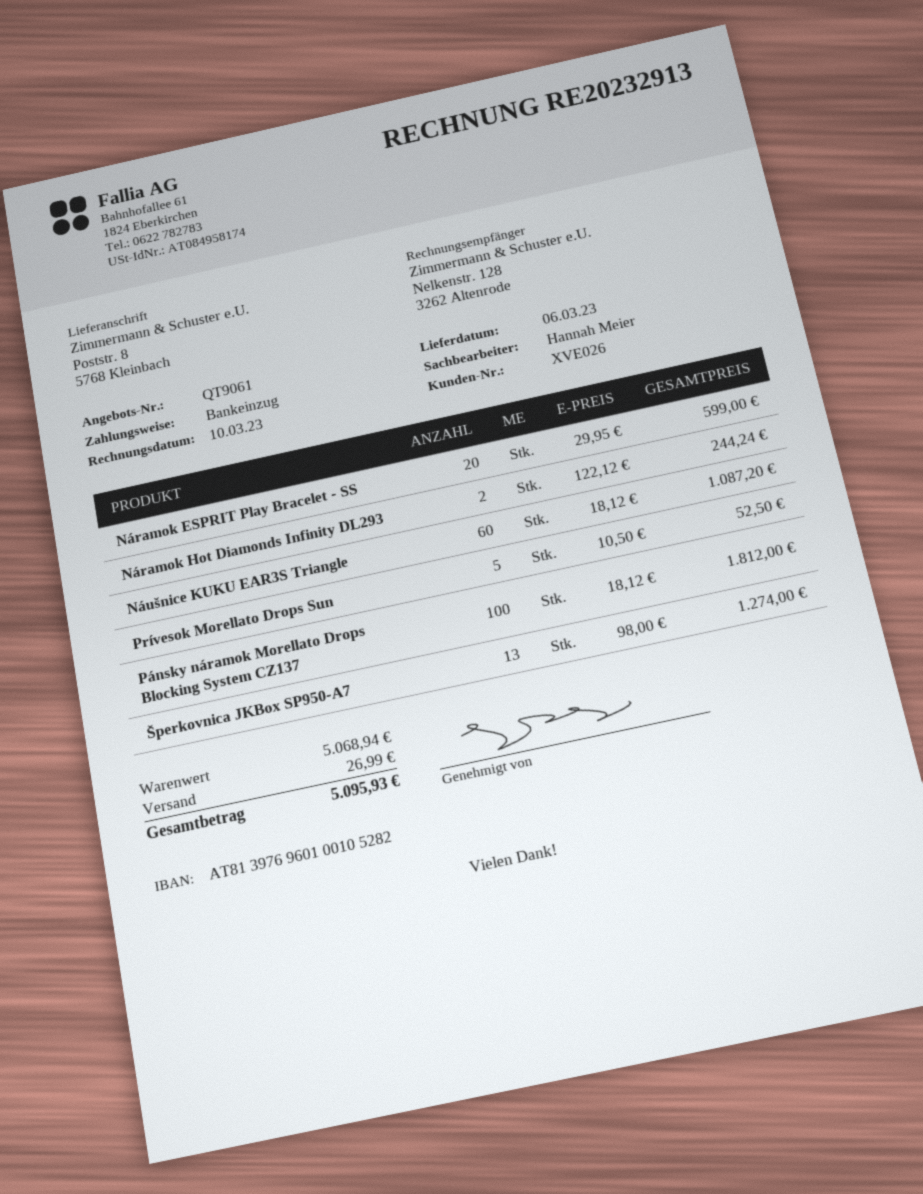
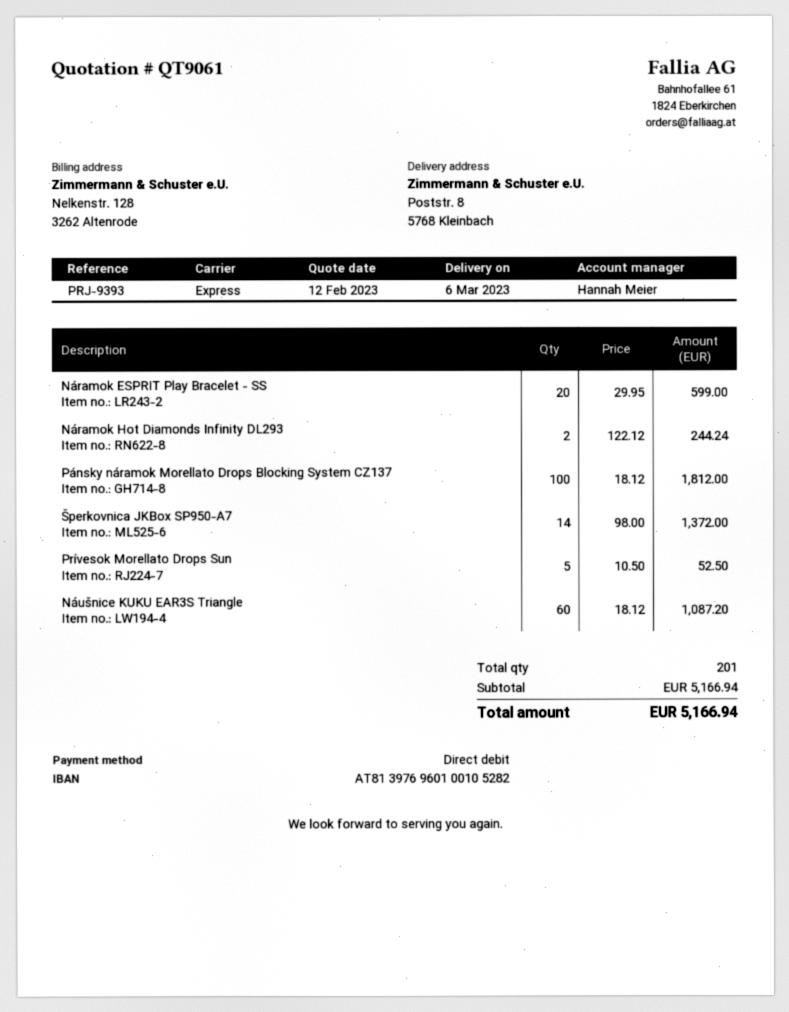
Šperkovnica JKBox SP950-A7: 13 x 98.00 = 1274.00 -> 14 x 98.00 = 1372.00
subtotal: 5068.94 -> 5166.94
shipping: 26.99 -> none
total: 5095.93 -> 5166.94

